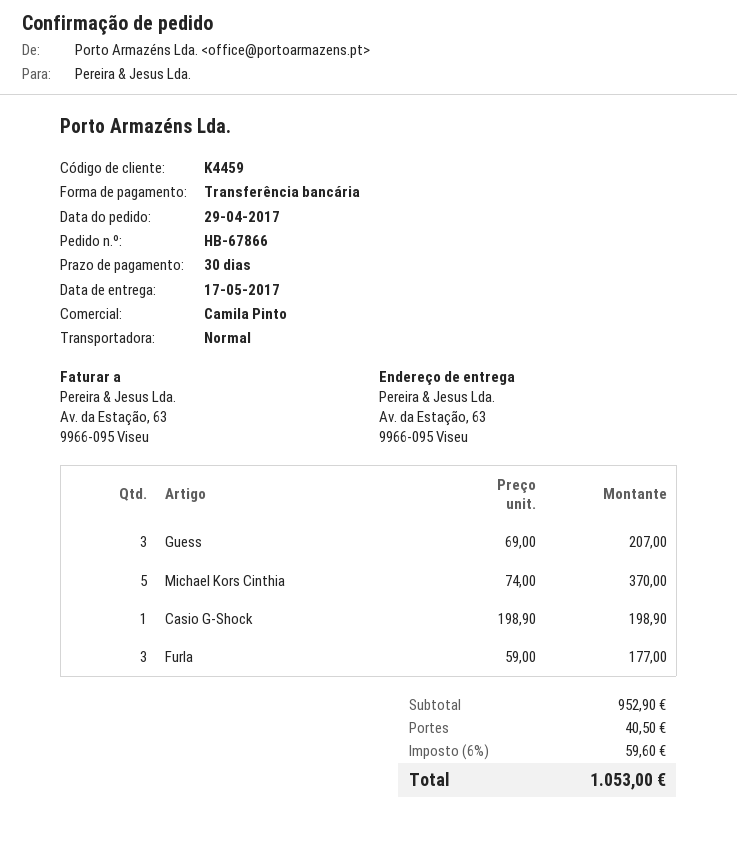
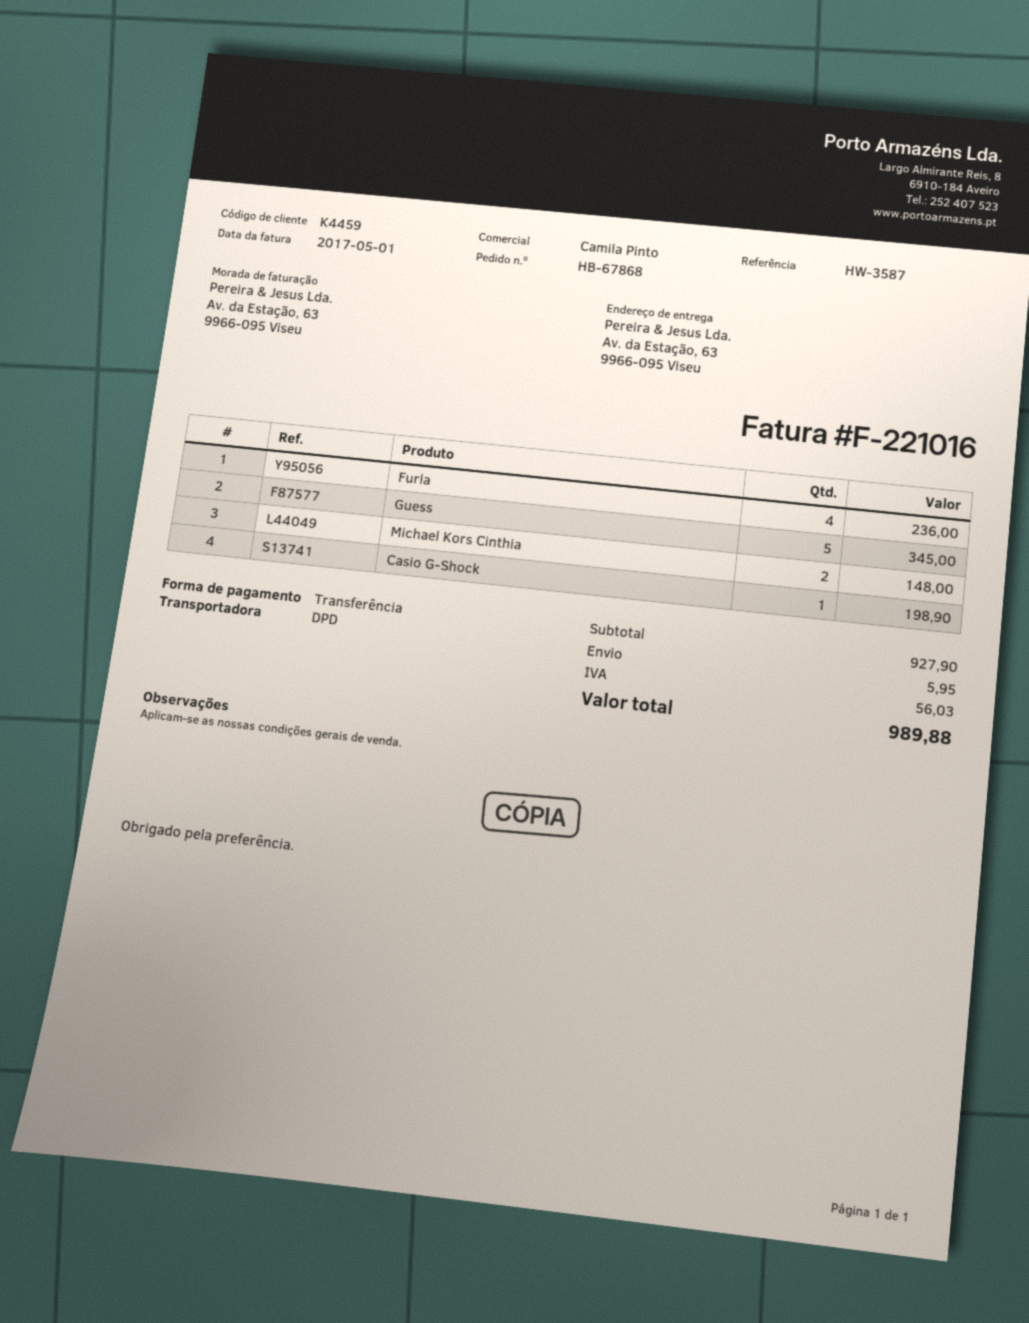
order number: HB-67866 -> HB-67868
shipping method: standard -> DPD
Guess: 3 for 207.00 -> 5 for 345.00
Michael Kors Cinthia: 5 for 370.00 -> 2 for 148.00
Furla: 3 for 177.00 -> 4 for 236.00
subtotal: 952.90 -> 927.90
shipping: 40.50 -> 5.95
tax: 59.60 -> 56.03
total: 1053.00 -> 989.88

